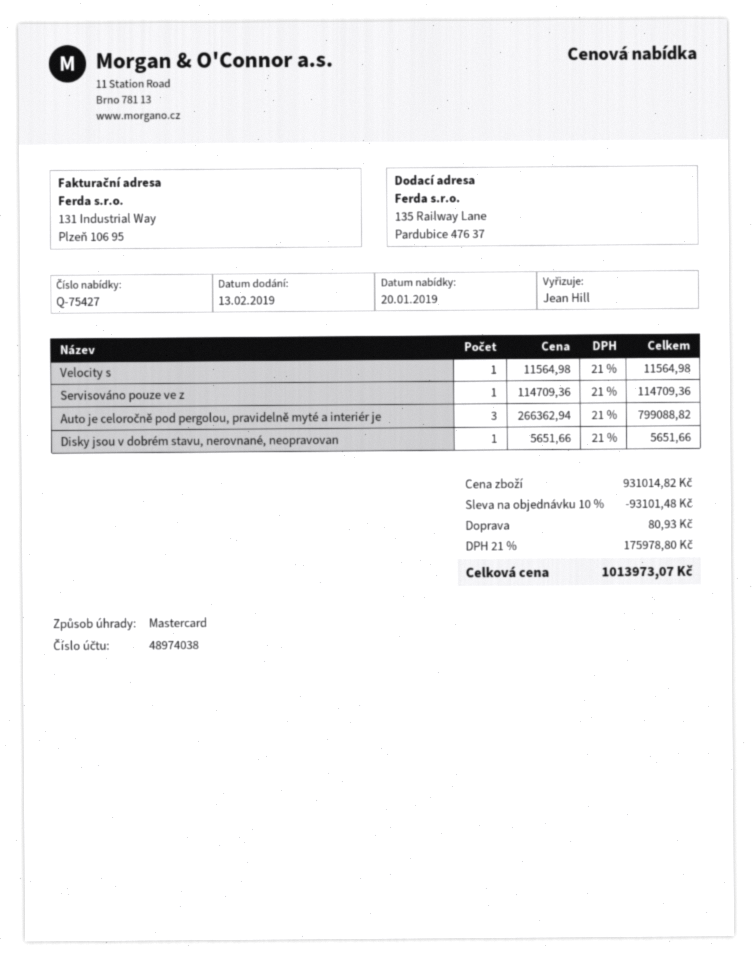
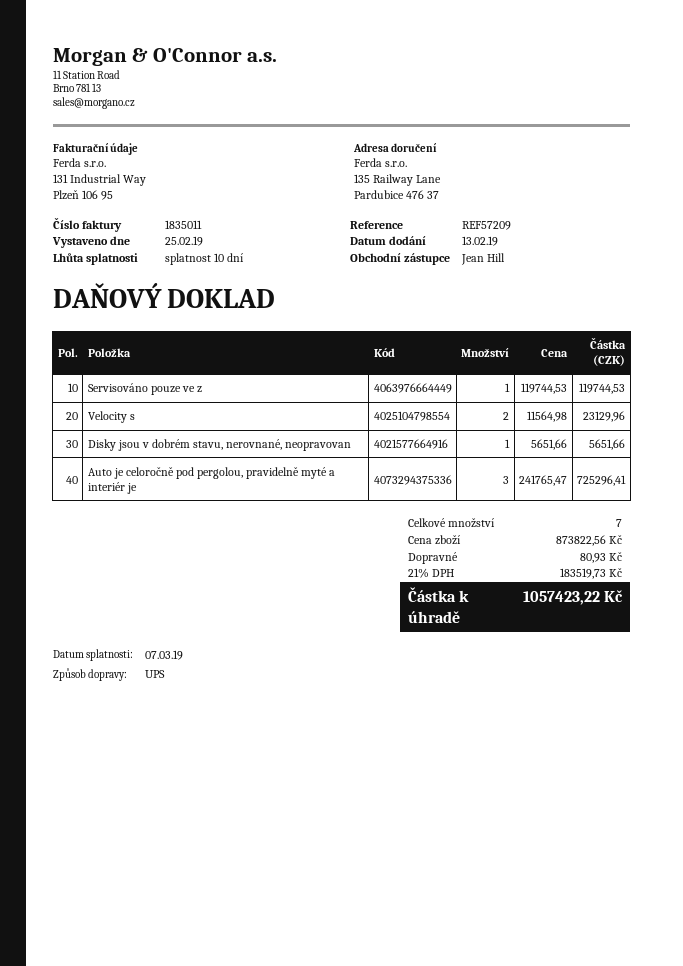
Velocity s: 1 x 11564.98 = 11564.98 -> 2 x 11564.98 = 23129.96
Servisováno pouze ve z: 1 x 114709.36 = 114709.36 -> 1 x 119744.53 = 119744.53
Auto je celoročně pod pergolou, pravidelně myté a interiér je: 3 x 266362.94 = 799088.82 -> 3 x 241765.47 = 725296.41
subtotal: 931014.82 -> 873822.56
discount: 10% = 93101.48 -> none
tax: 21% = 175978.80 -> 21% = 183519.73
total: 1013973.07 -> 1057423.22

